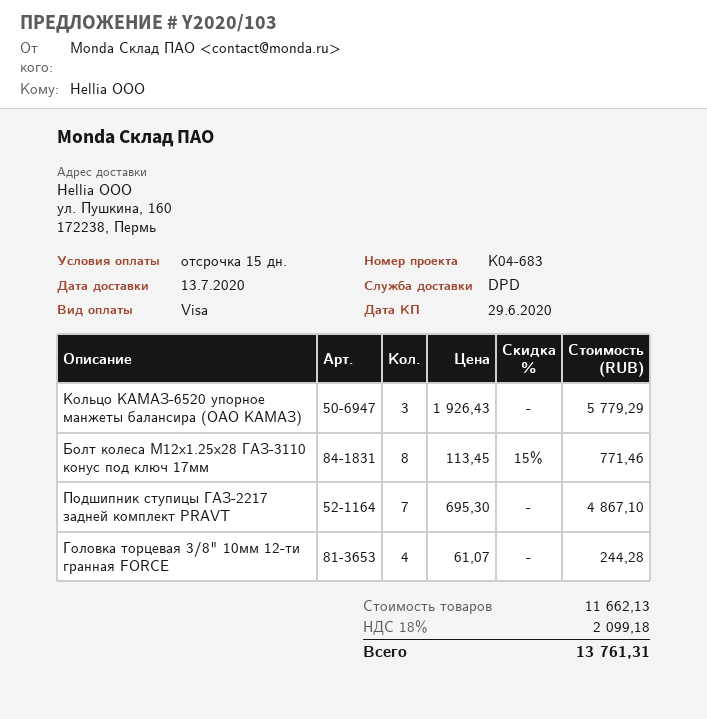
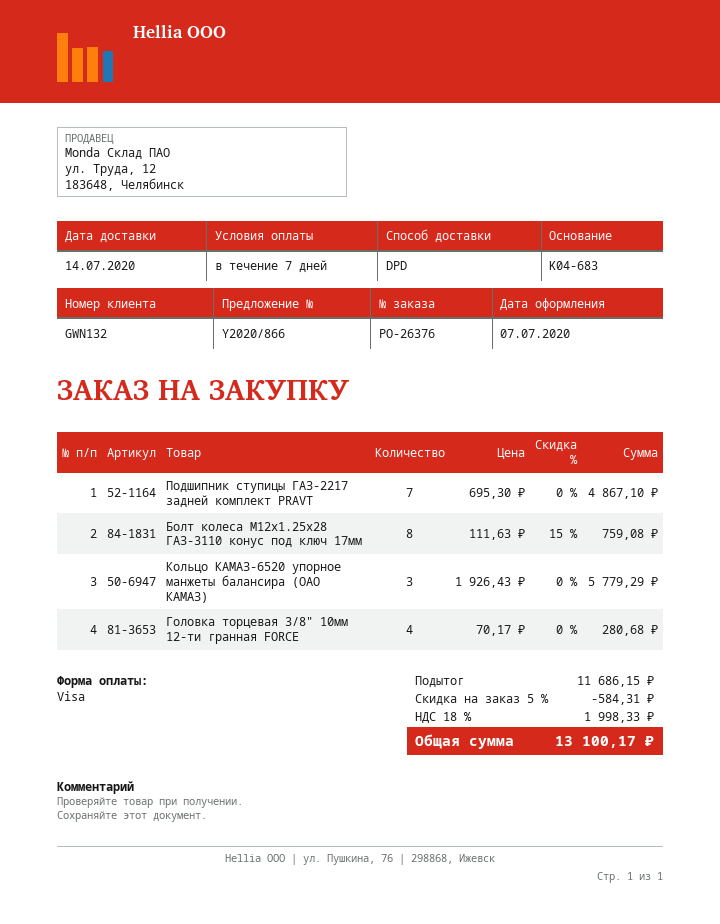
quote number: Y2020/103 -> Y2020/866
delivery date: 2020-07-13 -> 2020-07-14
payment terms: 15 days -> 7 days
Болт колеса М12х1.25х28 ГАЗ-3110 конус под ключ 17мм: 8 x 113.45 - 15% = 771.46 -> 8 x 111.63 - 15% = 759.08
Головка торцевая 3/8" 10мм 12-ти гранная FORCE: 4 x 61.07 = 244.28 -> 4 x 70.17 = 280.68
subtotal: 11662.13 -> 11686.15
discount: none -> 5% = 584.31
tax: 18% = 2099.18 -> 18% = 1998.33
total: 13761.31 -> 13100.17

